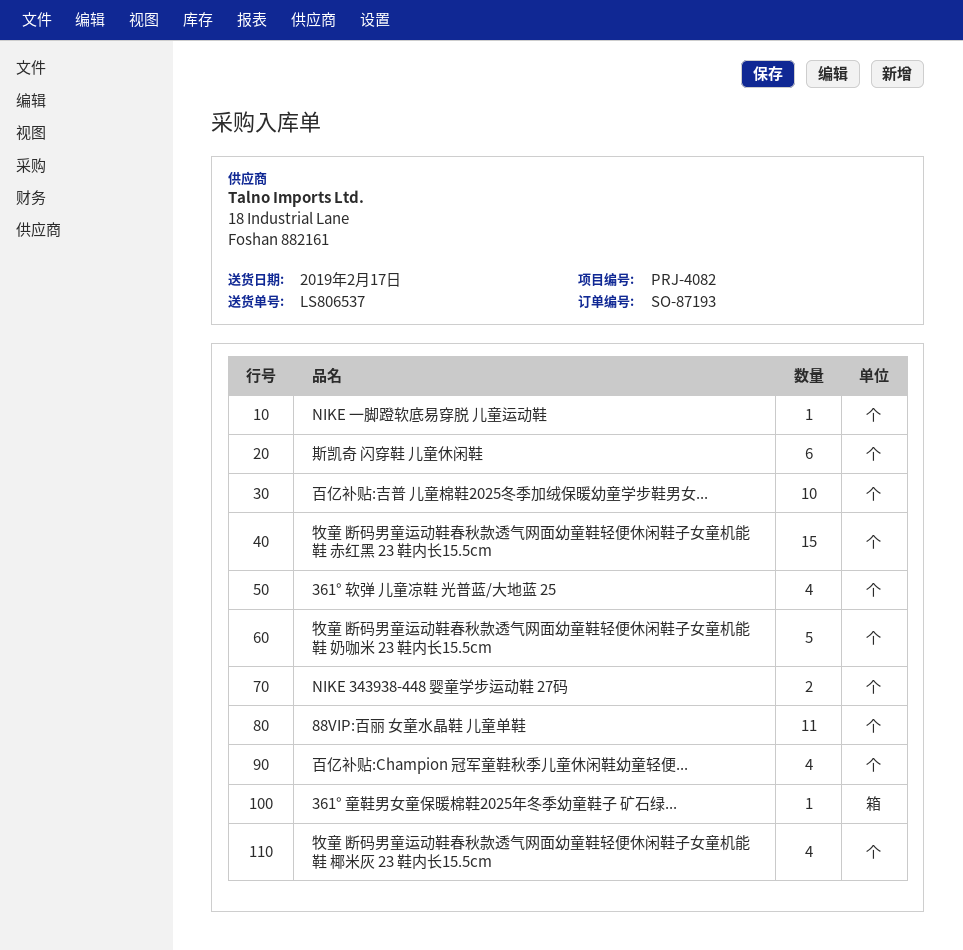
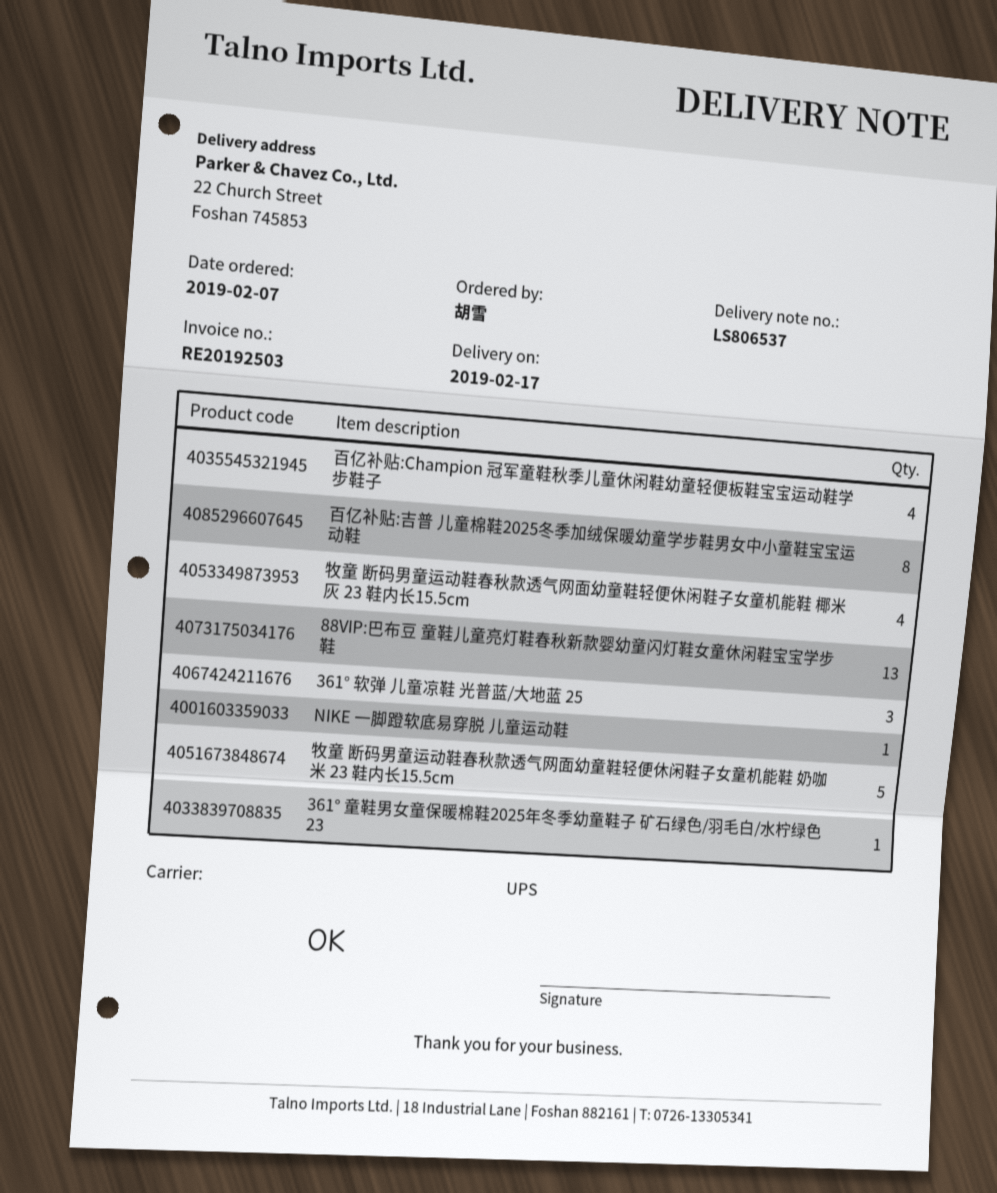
斯凯奇 闪穿鞋 儿童休闲鞋: 6 -> none
百亿补贴:吉普 儿童棉鞋2025冬季加绒保暖幼童学步鞋男女...: 10 -> 8
牧童 断码男童运动鞋春秋款透气网面幼童鞋轻便休闲鞋子女童机能鞋 赤红黑 23 鞋内长15.5cm: 15 -> none
361° 软弹 儿童凉鞋 光普蓝/大地蓝 25: 4 -> 3
NIKE 343938-448 婴童学步运动鞋 27码: 2 -> none
88VIP:百丽 女童水晶鞋 儿童单鞋: 11 -> none
88VIP:巴布豆 童鞋儿童亮灯鞋春秋新款婴幼童闪灯鞋女童休闲鞋宝宝学步鞋: none -> 13

